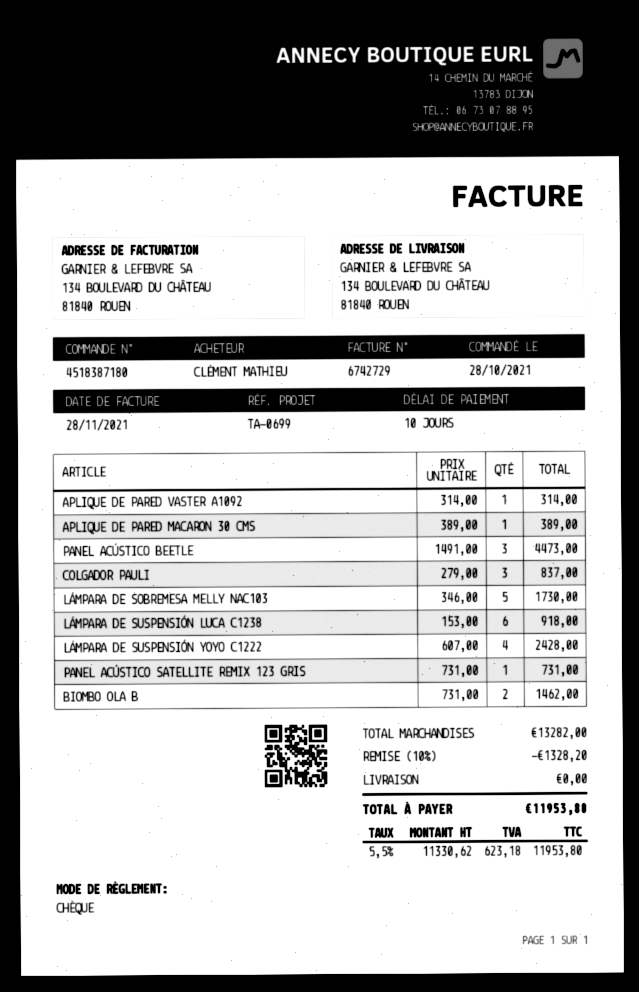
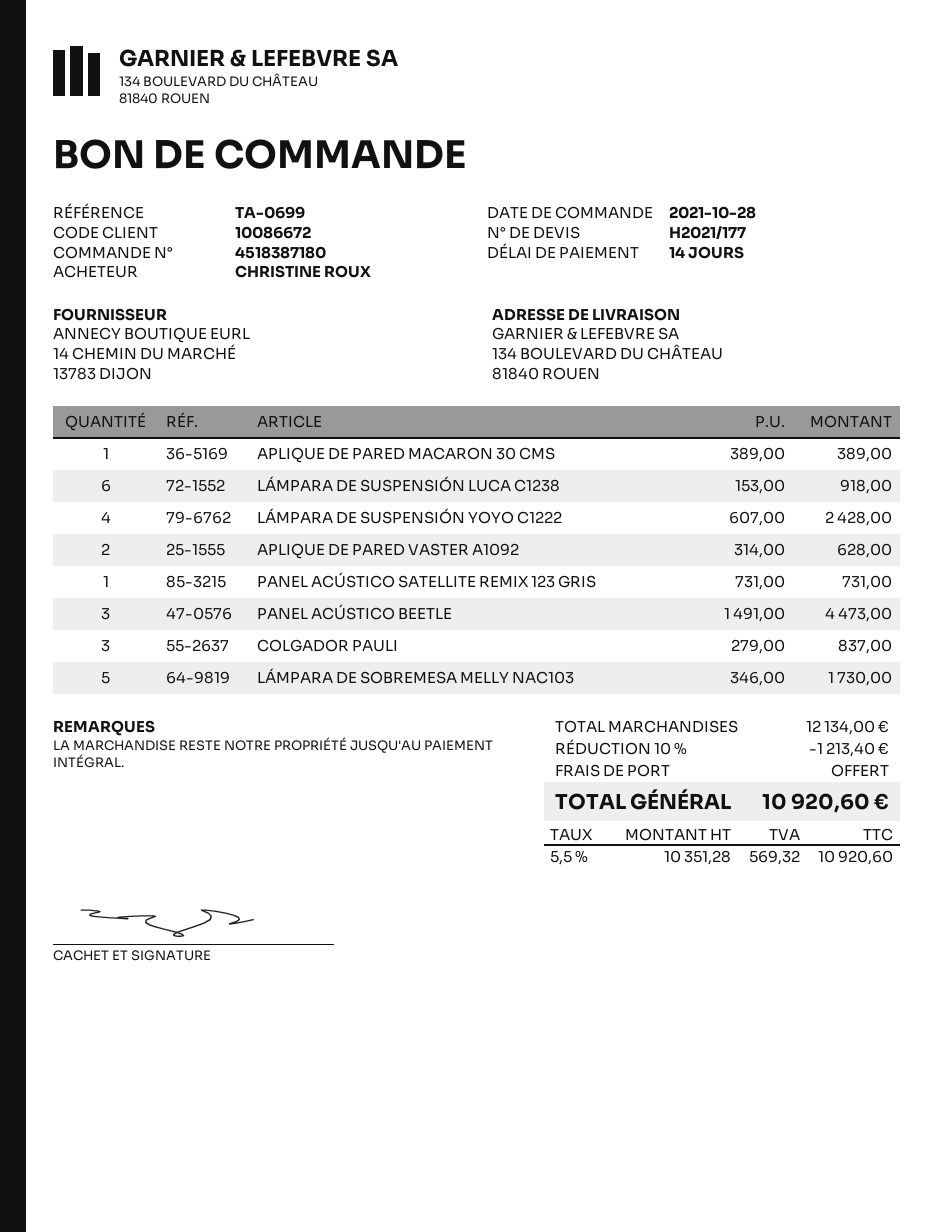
payment terms: 10 days -> 14 days
ordered by: CLÉMENT MATHIEU -> CHRISTINE ROUX
APLIQUE DE PARED VASTER A1092: 1 x 314.00 = 314.00 -> 2 x 314.00 = 628.00
BIOMBO OLA B: 2 x 731.00 = 1462.00 -> none
subtotal: 13282.00 -> 12134.00
discount: 10% = 1328.20 -> 10% = 1213.40
net: 11330.62 -> 10351.28
tax: 5.5% = 623.18 -> 5.5% = 569.32
total: 11953.80 -> 10920.60

